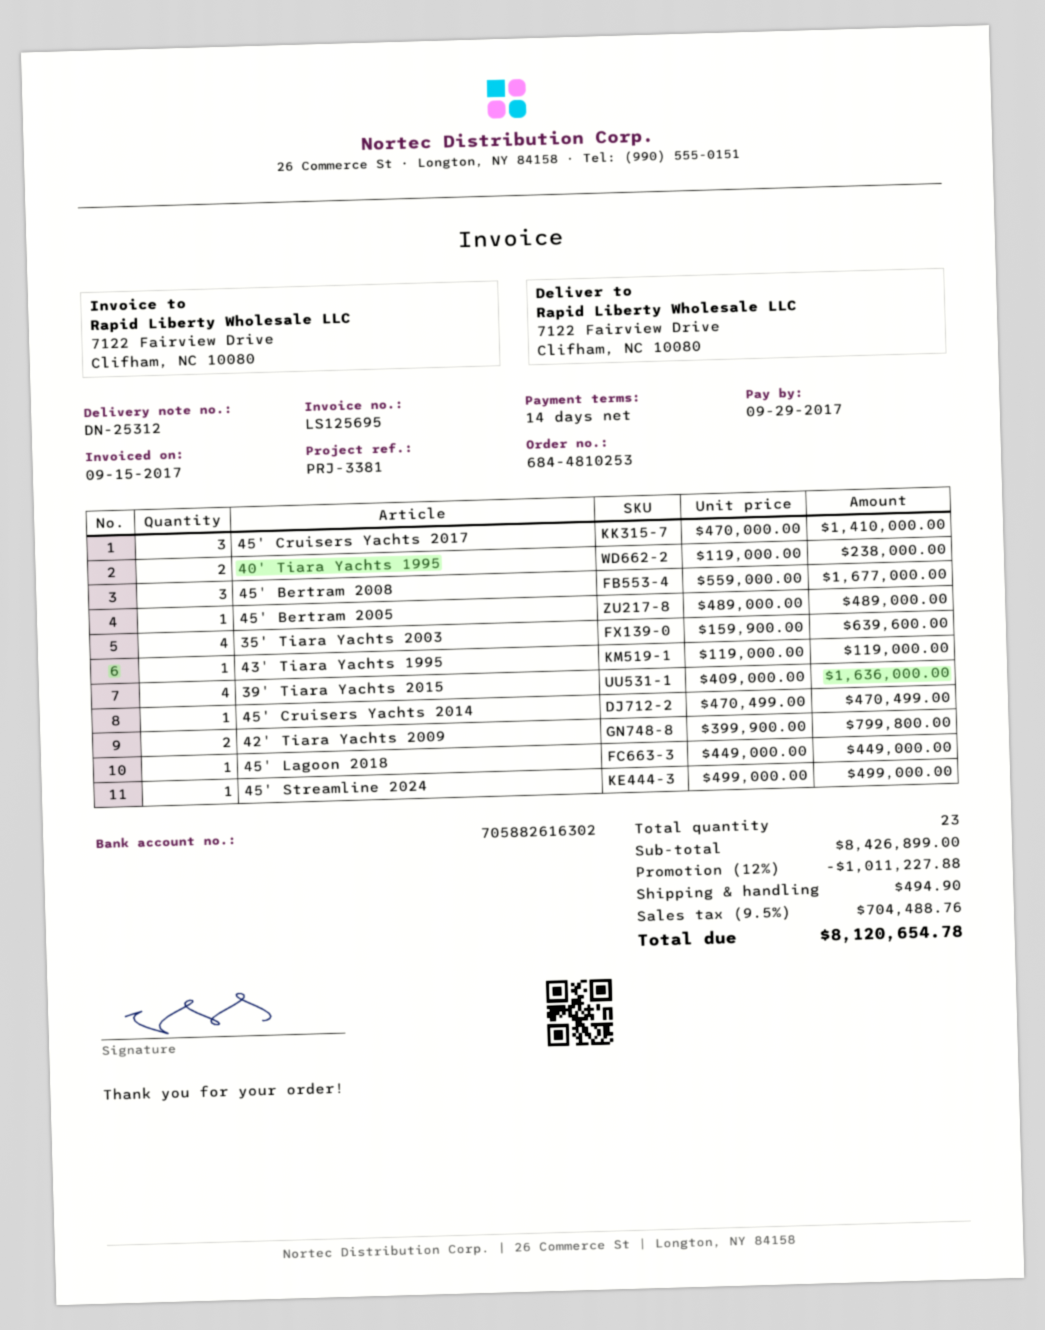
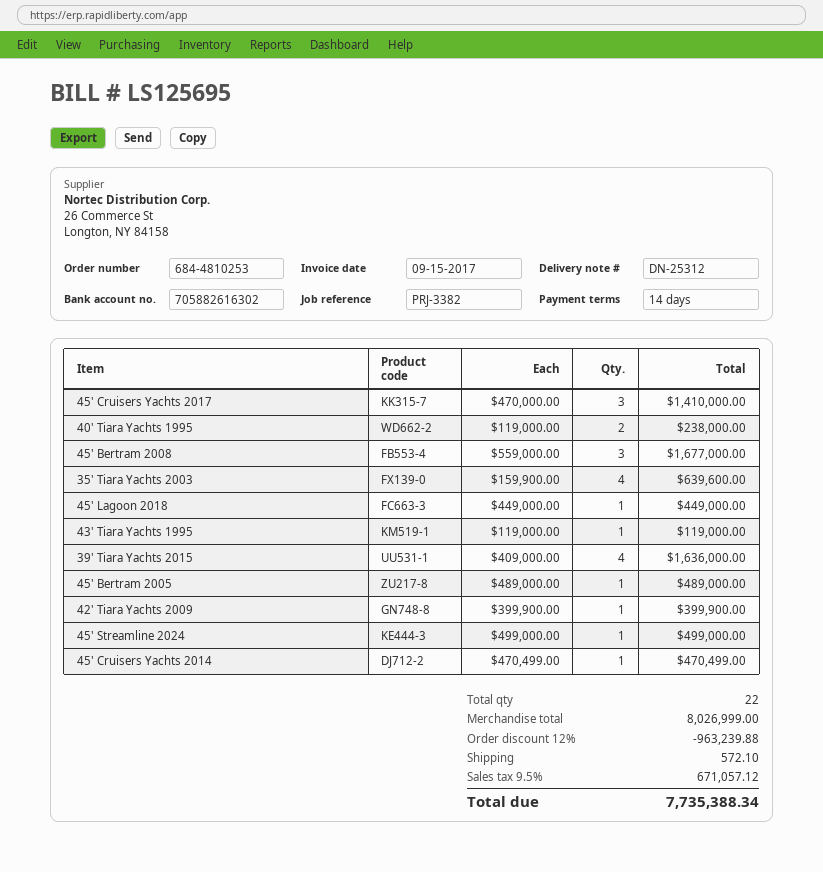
reference: PRJ-3381 -> PRJ-3382
42' Tiara Yachts 2009: 2 x 399900.00 = 799800.00 -> 1 x 399900.00 = 399900.00
total quantity: 23 -> 22
subtotal: 8426899.00 -> 8026999.00
discount: 12% = 1011227.88 -> 12% = 963239.88
shipping: 494.90 -> 572.10
tax: 9.5% = 704488.76 -> 9.5% = 671057.12
total: 8120654.78 -> 7735388.34

